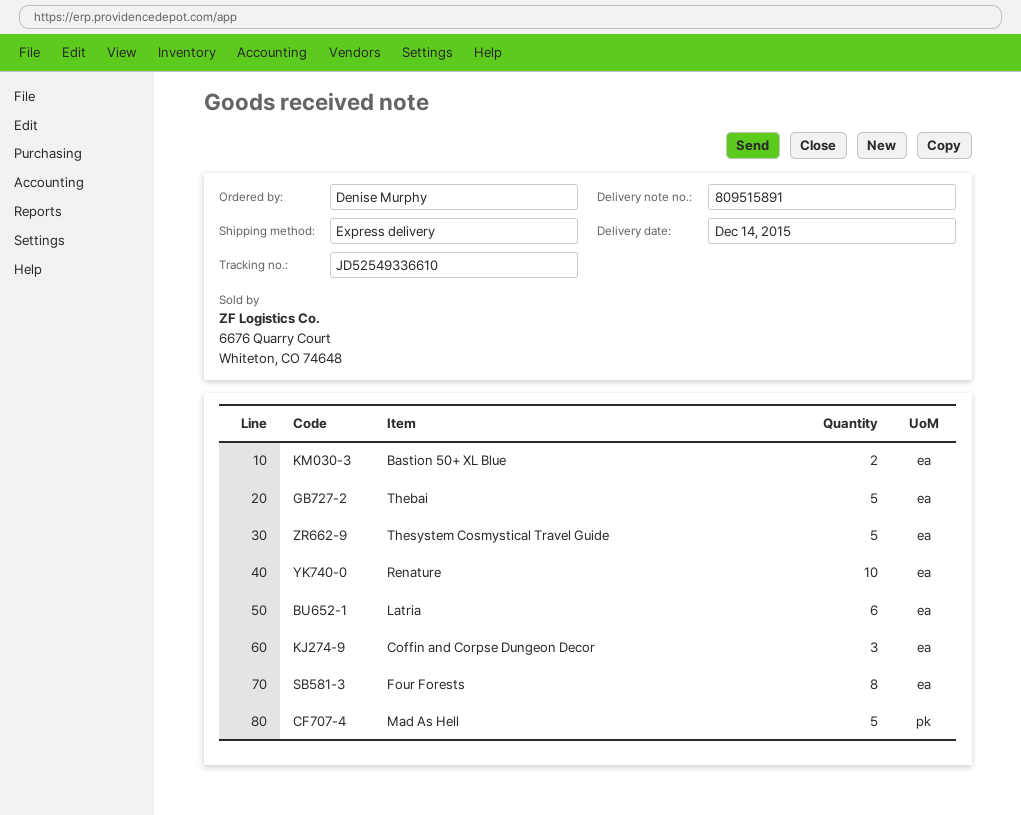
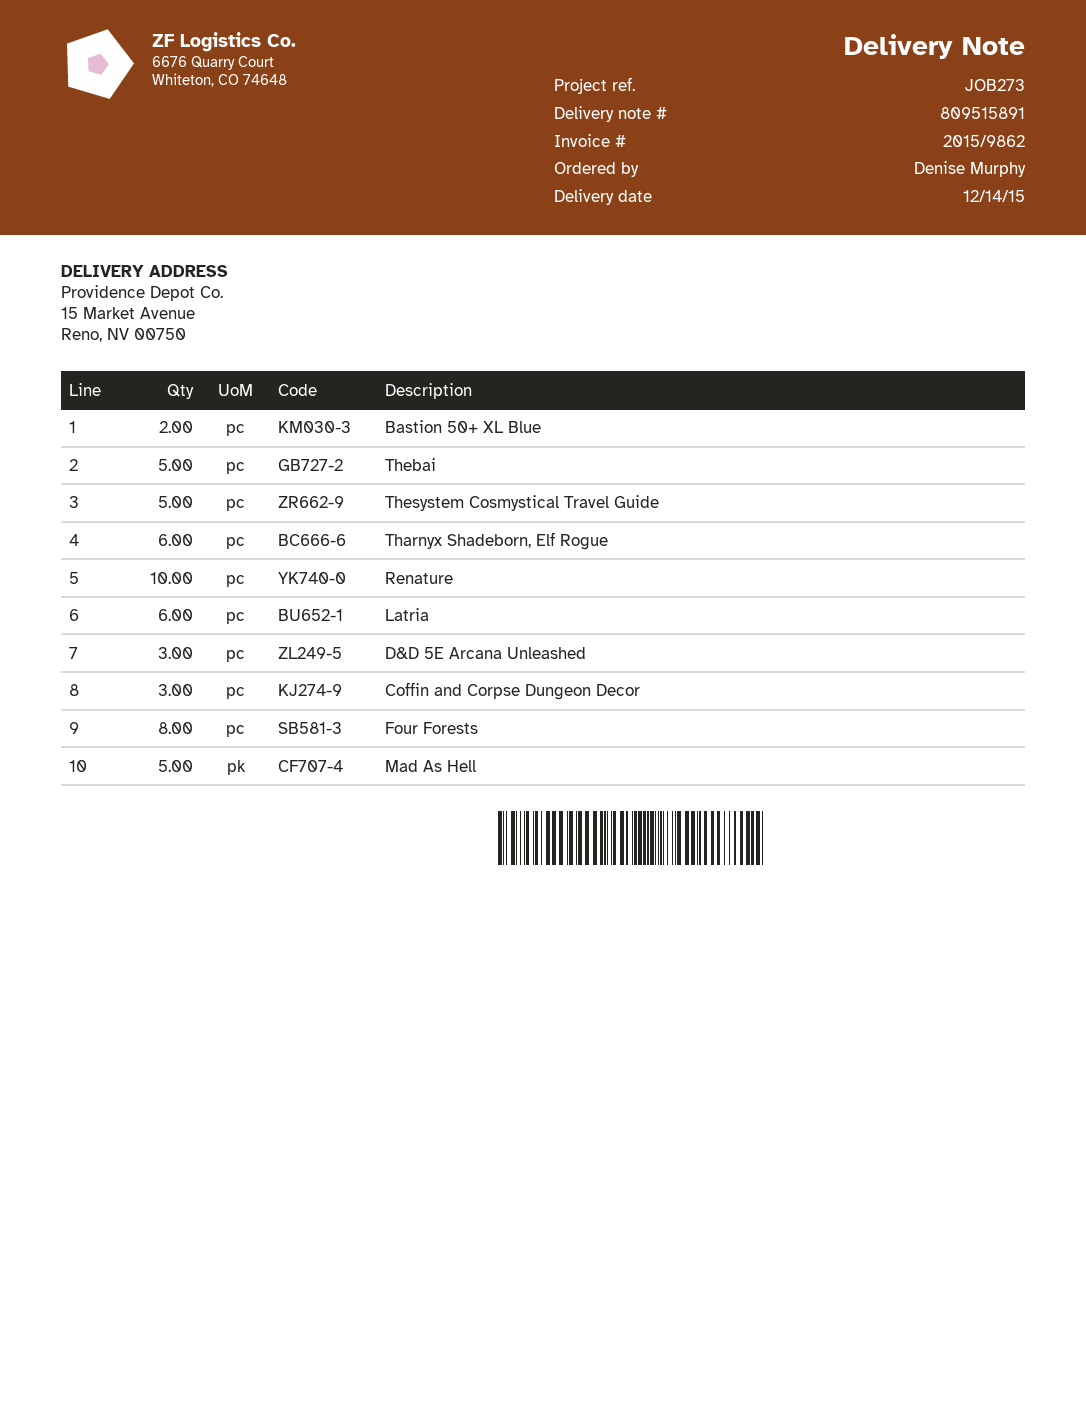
Tharnyx Shadeborn, Elf Rogue: none -> 6
D&D 5E Arcana Unleashed: none -> 3

